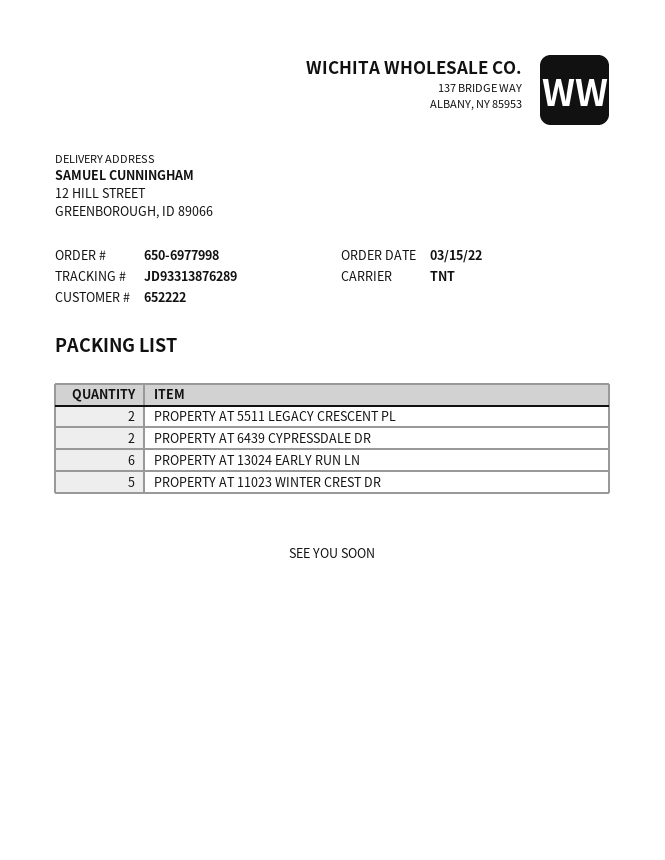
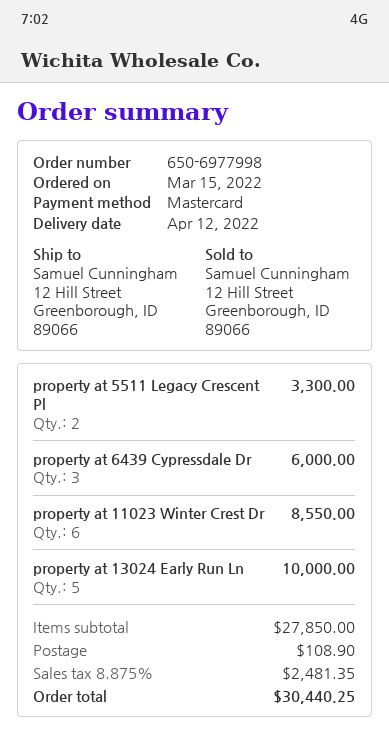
PROPERTY AT 6439 CYPRESSDALE DR: 2 -> 3
PROPERTY AT 13024 EARLY RUN LN: 6 -> 5
PROPERTY AT 11023 WINTER CREST DR: 5 -> 6

